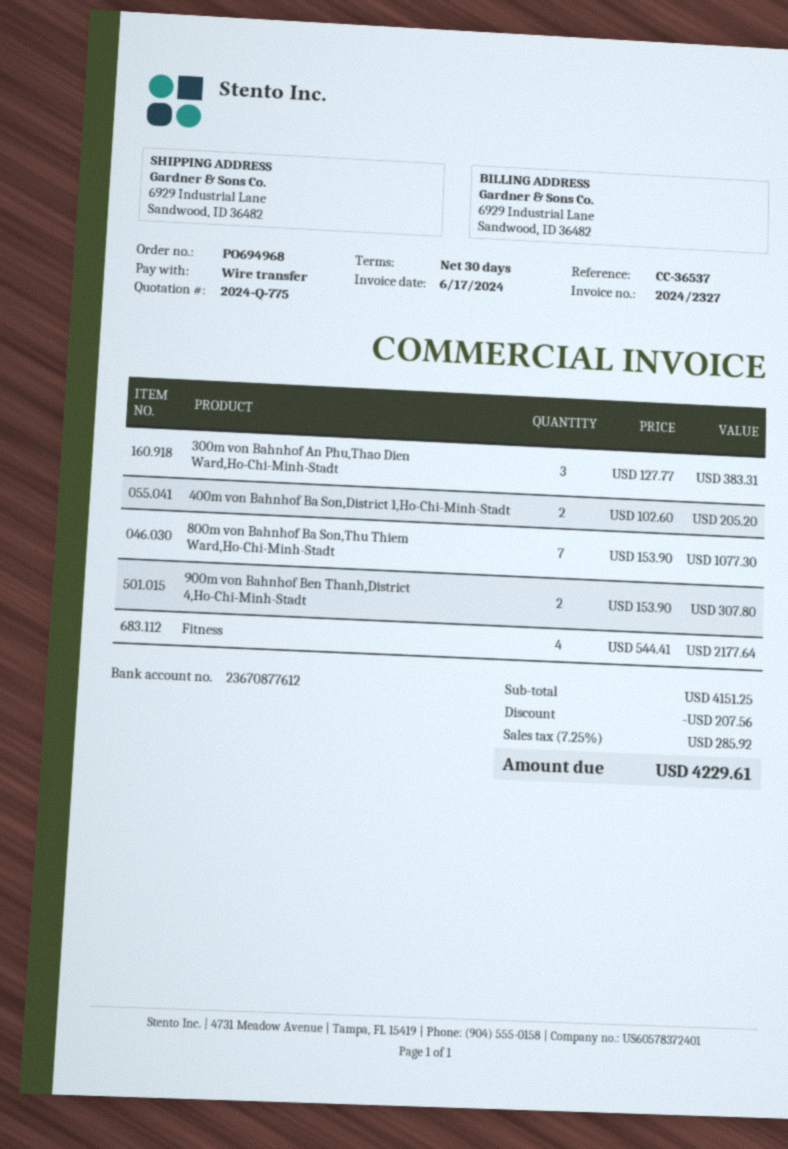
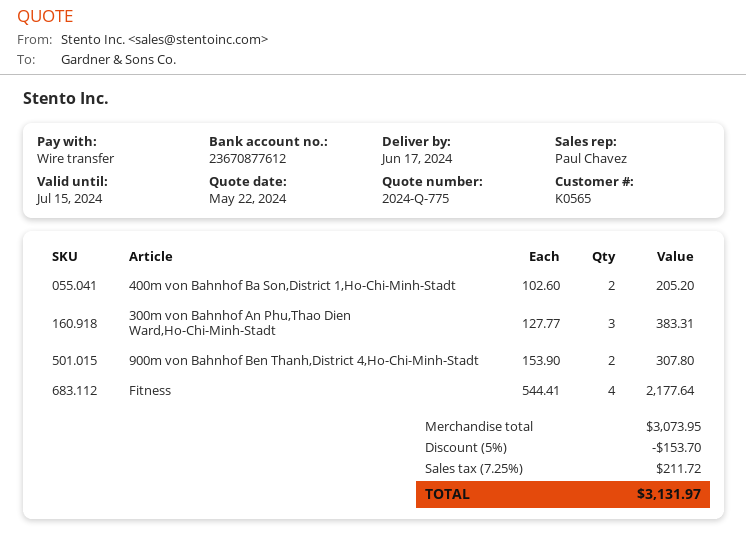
800m von Bahnhof Ba Son,Thu Thiem Ward,Ho-Chi-Minh-Stadt: 7 x 153.90 = 1077.30 -> none
subtotal: 4151.25 -> 3073.95
discount: 207.56 -> 153.70
tax: 7.25% = 285.92 -> 7.25% = 211.72
total: 4229.61 -> 3131.97

